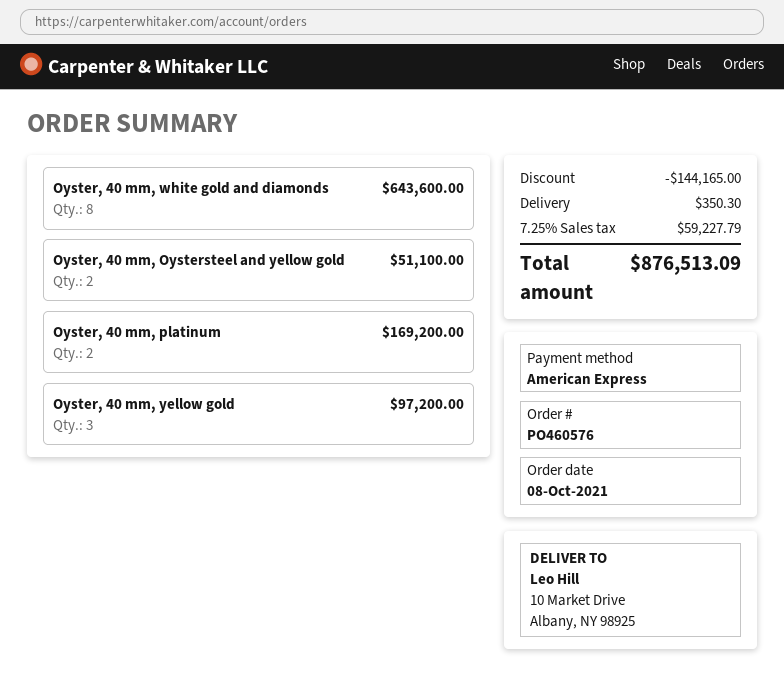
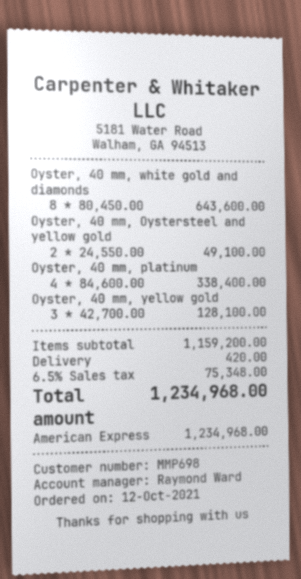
order date: 2021-10-08 -> 2021-10-12
Oyster, 40 mm, Oystersteel and yellow gold: 2 for 51100.00 -> 2 for 49100.00
Oyster, 40 mm, platinum: 2 for 169200.00 -> 4 for 338400.00
Oyster, 40 mm, yellow gold: 3 for 97200.00 -> 3 for 128100.00
discount: 144165.00 -> none
shipping: 350.30 -> 420.00
tax: 7.25% = 59227.79 -> 6.5% = 75348.00
total: 876513.09 -> 1234968.00

